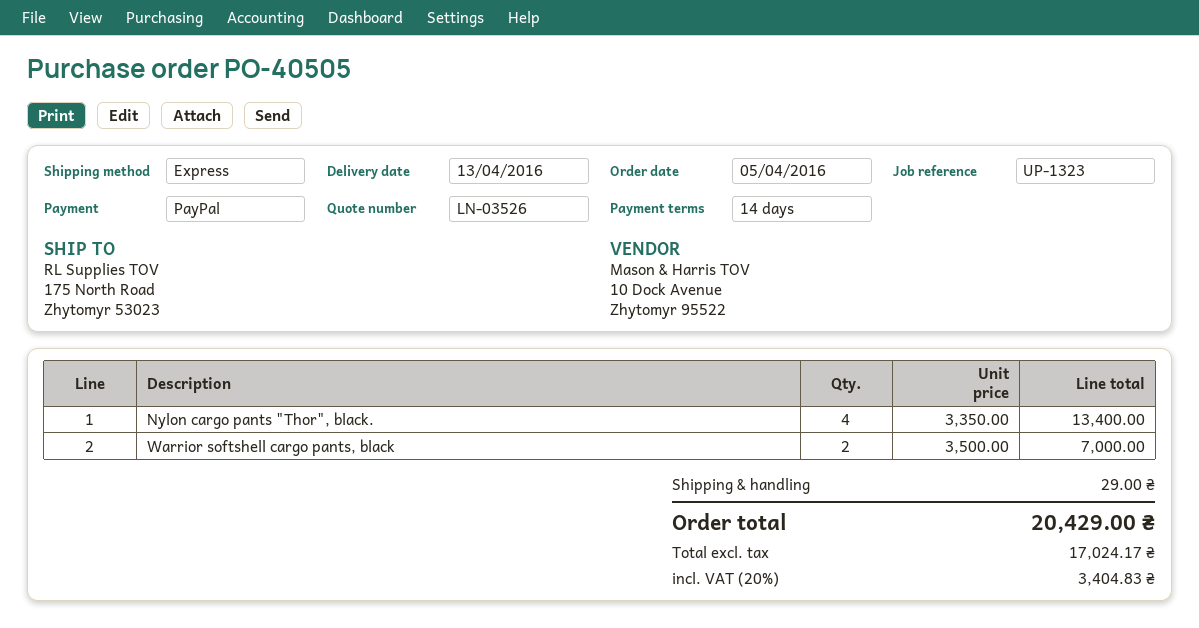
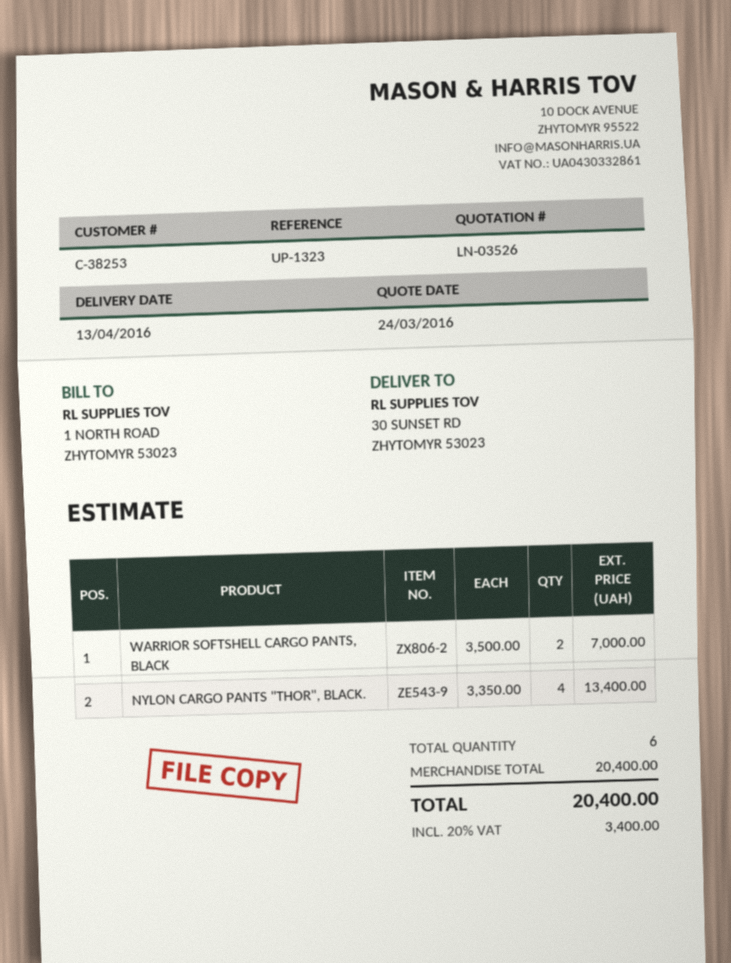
ship to: 175 North Road, Zhytomyr 53023 -> 30 SUNSET RD, ZHYTOMYR 53023
shipping: 29.00 -> none
tax: 20% = 3404.83 -> 20% = 3400.00
total: 20429.00 -> 20400.00

